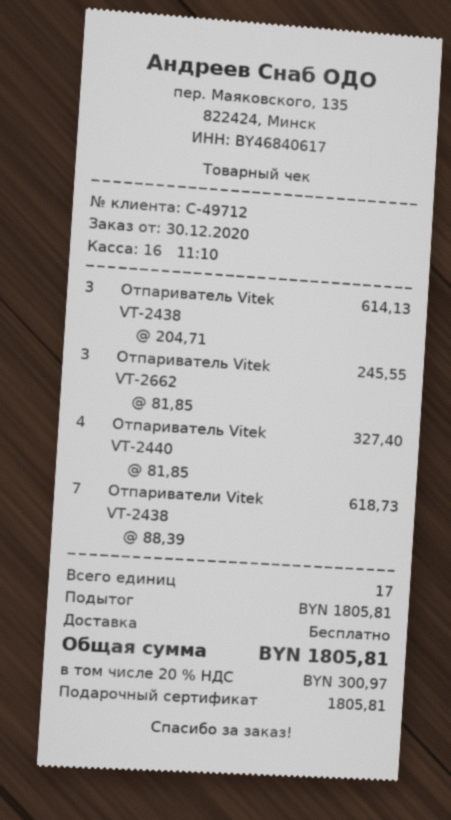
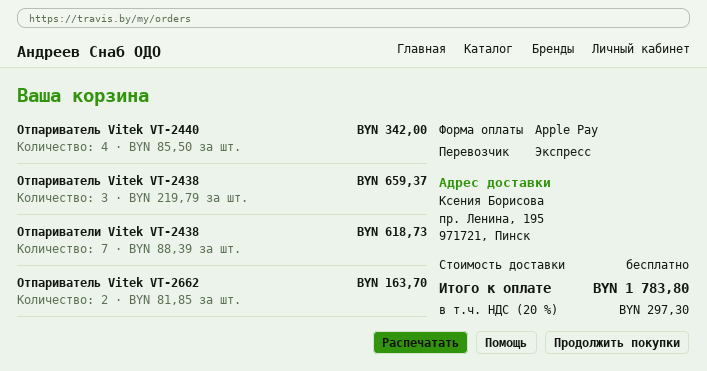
payment method: gift card -> Apple Pay
Отпариватель Vitek VT-2438: 3 x 204.71 = 614.13 -> 3 x 219.79 = 659.37
Отпариватель Vitek VT-2662: 3 x 81.85 = 245.55 -> 2 x 81.85 = 163.70
Отпариватель Vitek VT-2440: 4 x 81.85 = 327.40 -> 4 x 85.50 = 342.00
tax: 20% = 300.97 -> 20% = 297.30
total: 1805.81 -> 1783.80

